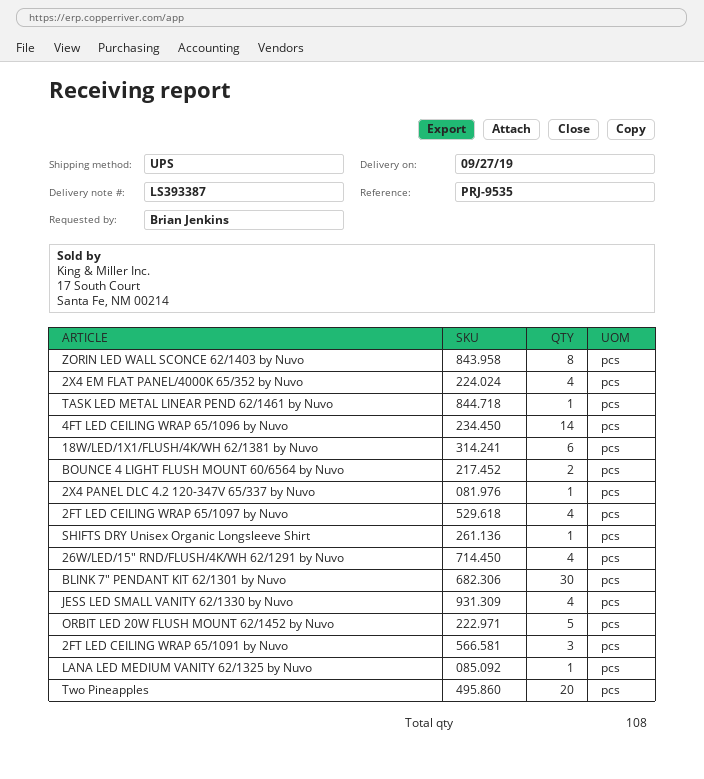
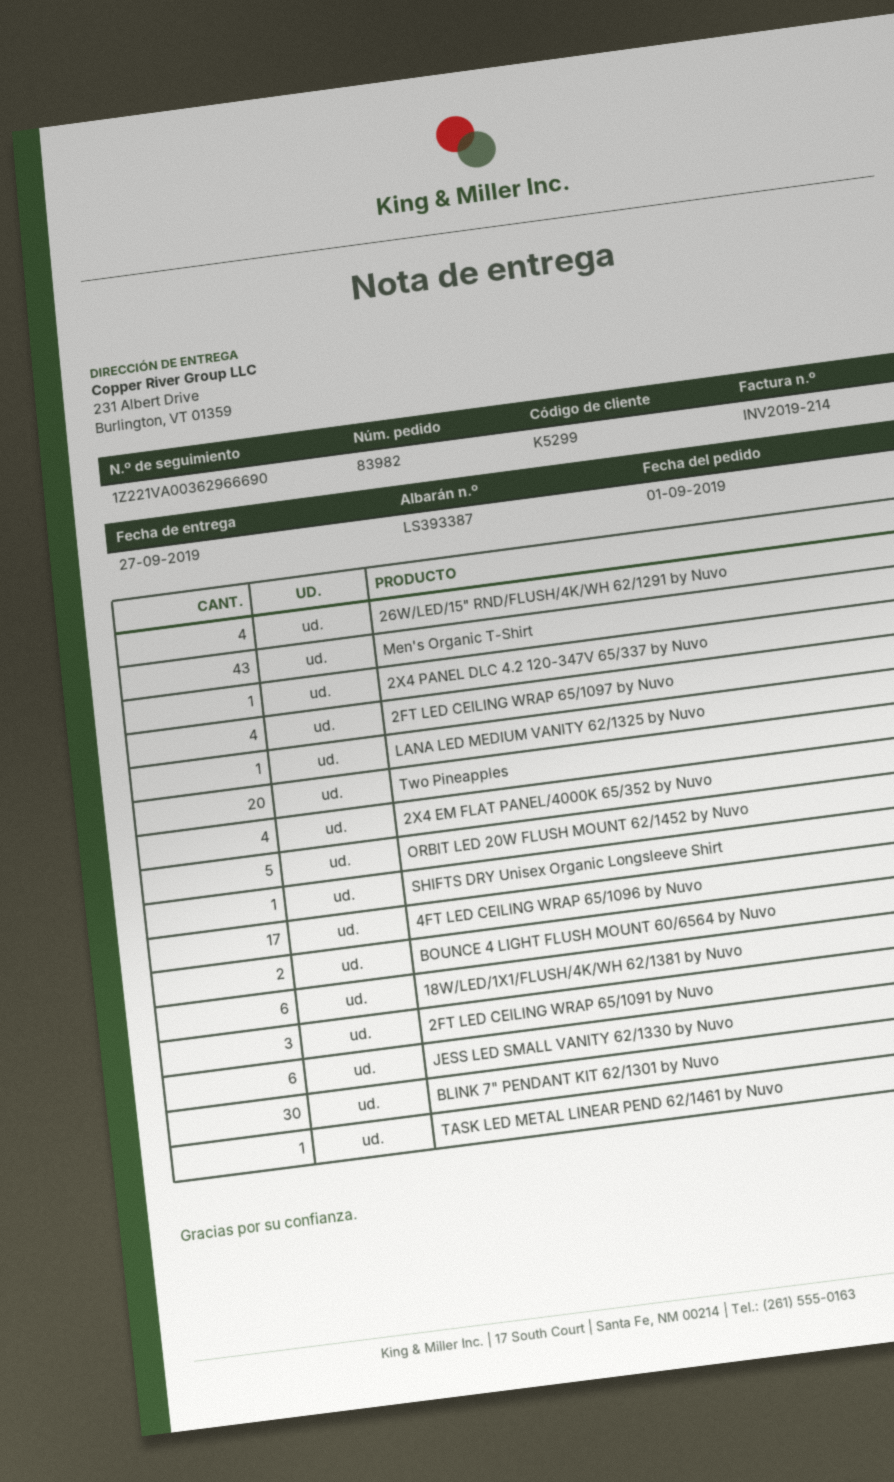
ZORIN LED WALL SCONCE 62/1403 by Nuvo: 8 -> none
4FT LED CEILING WRAP 65/1096 by Nuvo: 14 -> 17
JESS LED SMALL VANITY 62/1330 by Nuvo: 4 -> 6
Men's Organic T-Shirt: none -> 43

